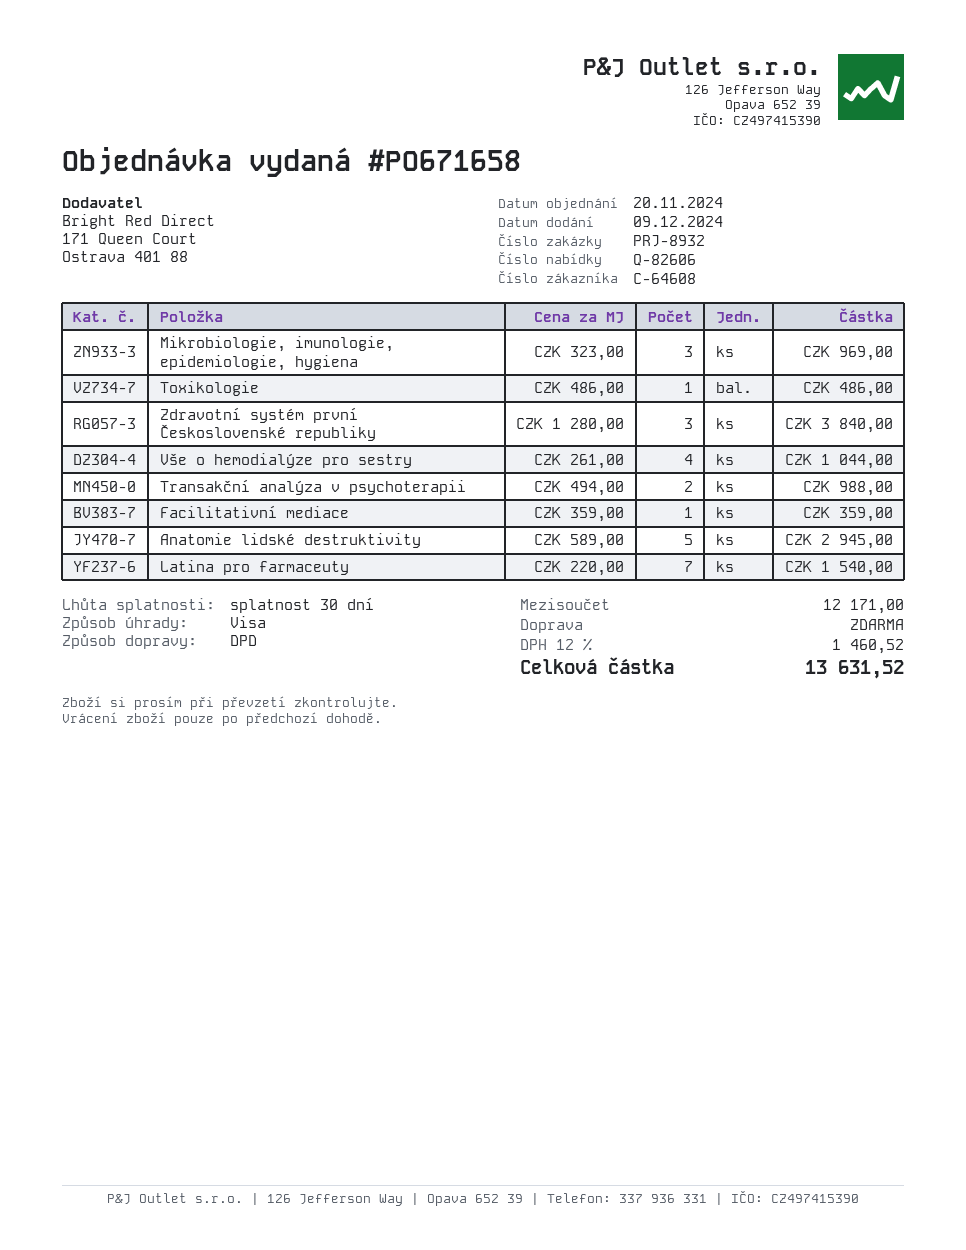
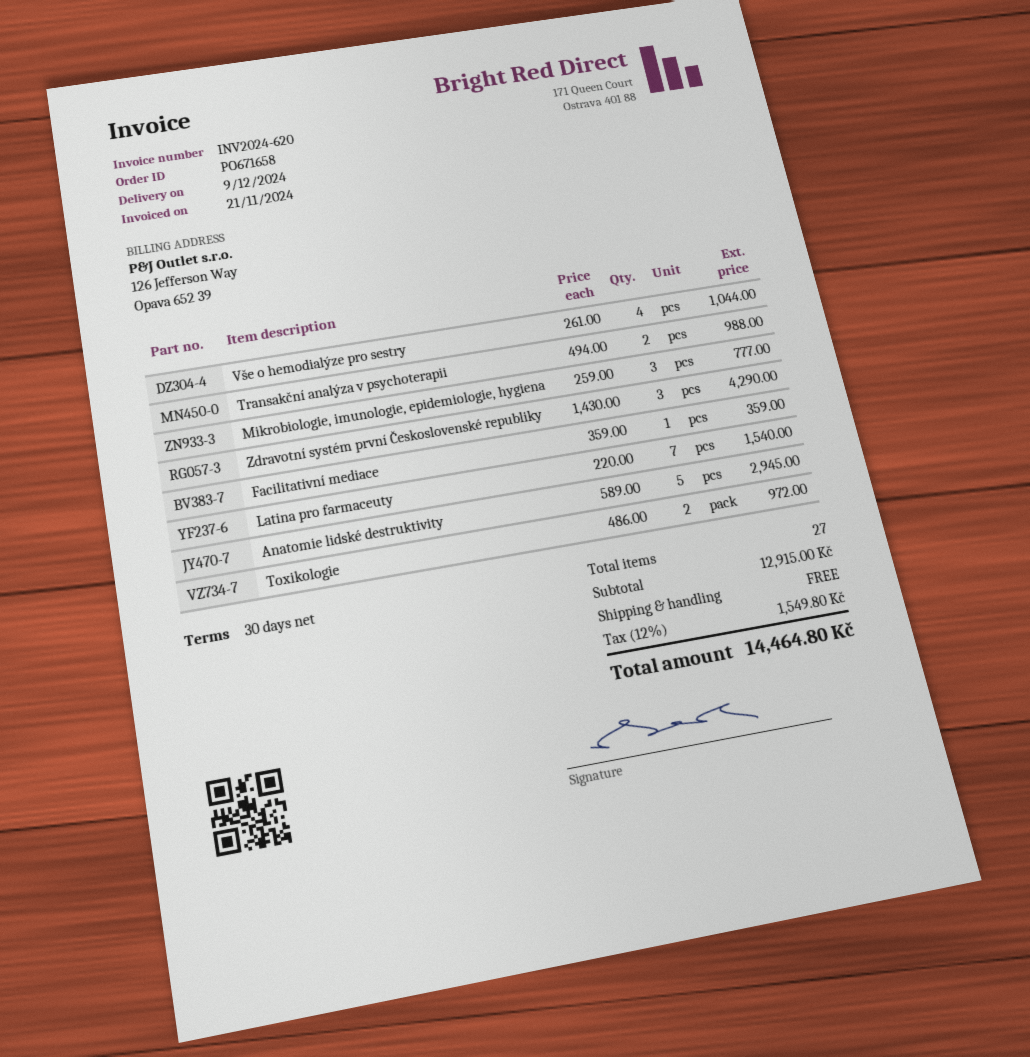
Mikrobiologie, imunologie, epidemiologie, hygiena: 3 x 323.00 = 969.00 -> 3 x 259.00 = 777.00
Toxikologie: 1 x 486.00 = 486.00 -> 2 x 486.00 = 972.00
Zdravotní systém první Československé republiky: 3 x 1280.00 = 3840.00 -> 3 x 1430.00 = 4290.00
subtotal: 12171.00 -> 12915.00
tax: 12% = 1460.52 -> 12% = 1549.80
total: 13631.52 -> 14464.80

